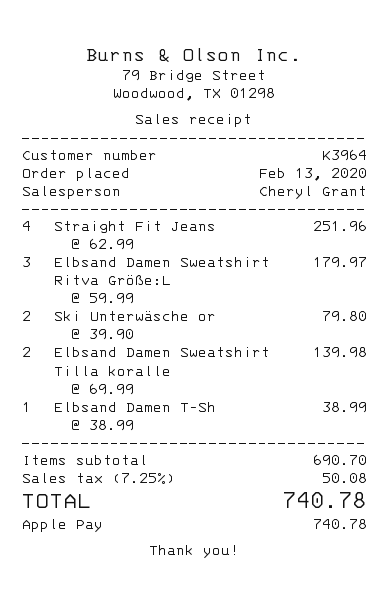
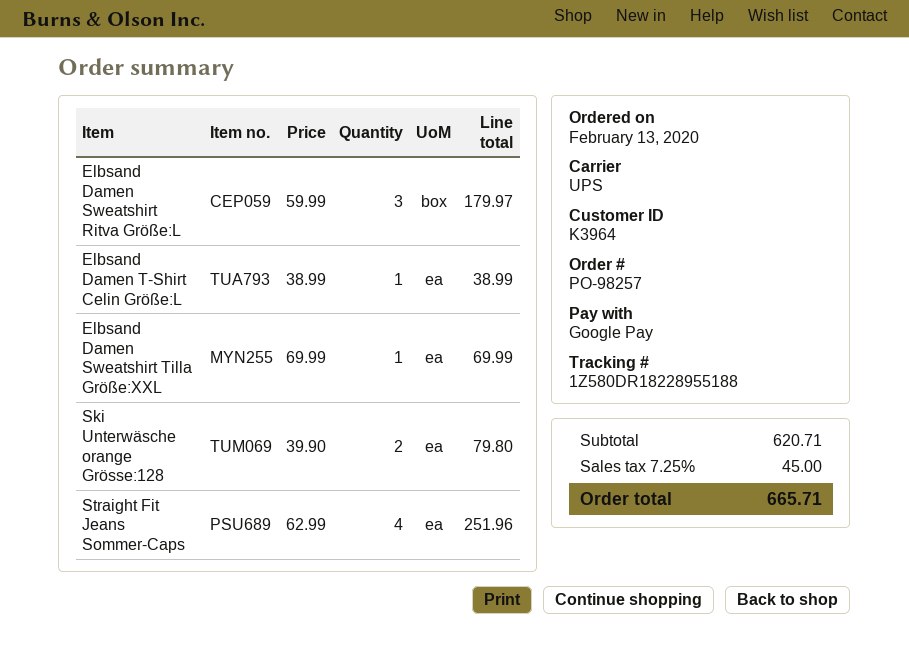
payment method: Apple Pay -> Google Pay
Elbsand Damen Sweatshirt Tilla koralle: 2 x 69.99 = 139.98 -> none
Elbsand Damen Sweatshirt Tilla Größe:XXL: none -> 1 x 69.99 = 69.99
subtotal: 690.70 -> 620.71
tax: 7.25% = 50.08 -> 7.25% = 45.00
total: 740.78 -> 665.71

